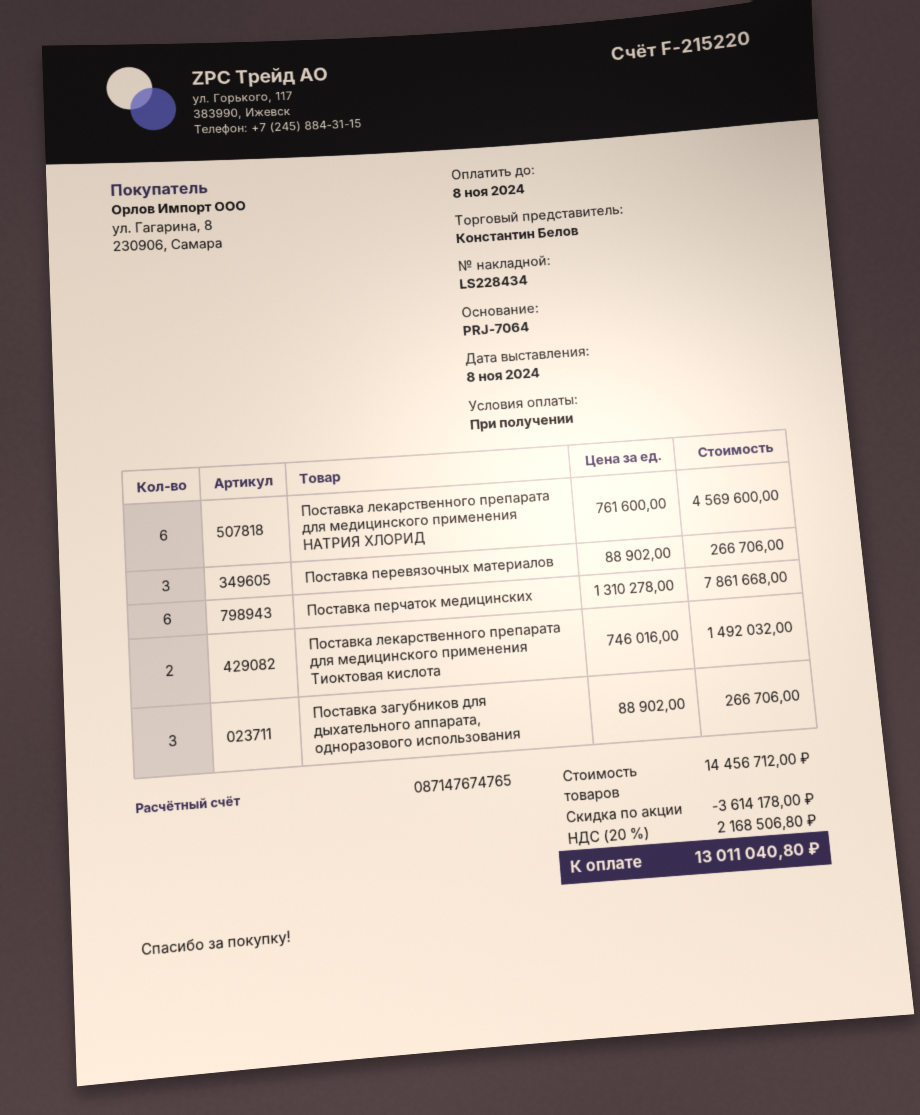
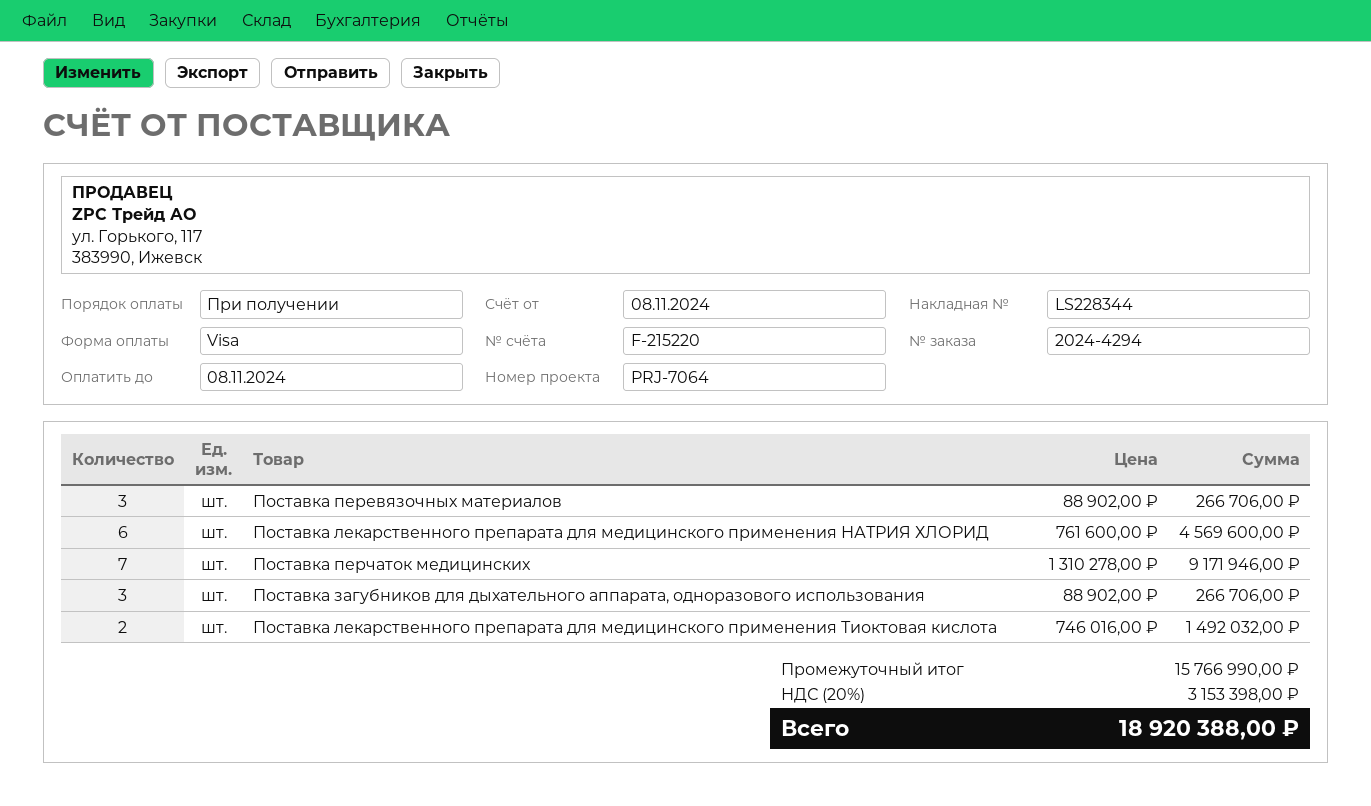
delivery note number: LS228434 -> LS228344
Поставка перчаток медицинских: 6 x 1310278.00 = 7861668.00 -> 7 x 1310278.00 = 9171946.00
subtotal: 14456712.00 -> 15766990.00
discount: 3614178.00 -> none
tax: 20% = 2168506.80 -> 20% = 3153398.00
total: 13011040.80 -> 18920388.00

